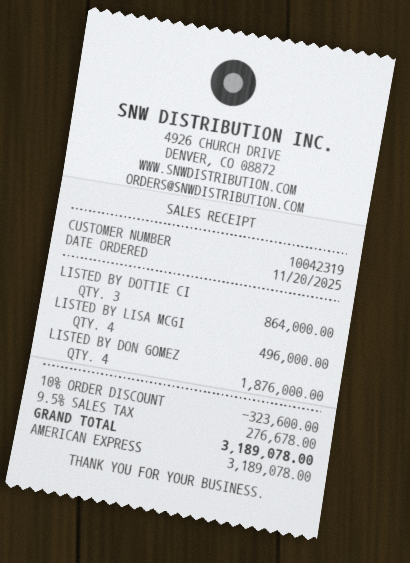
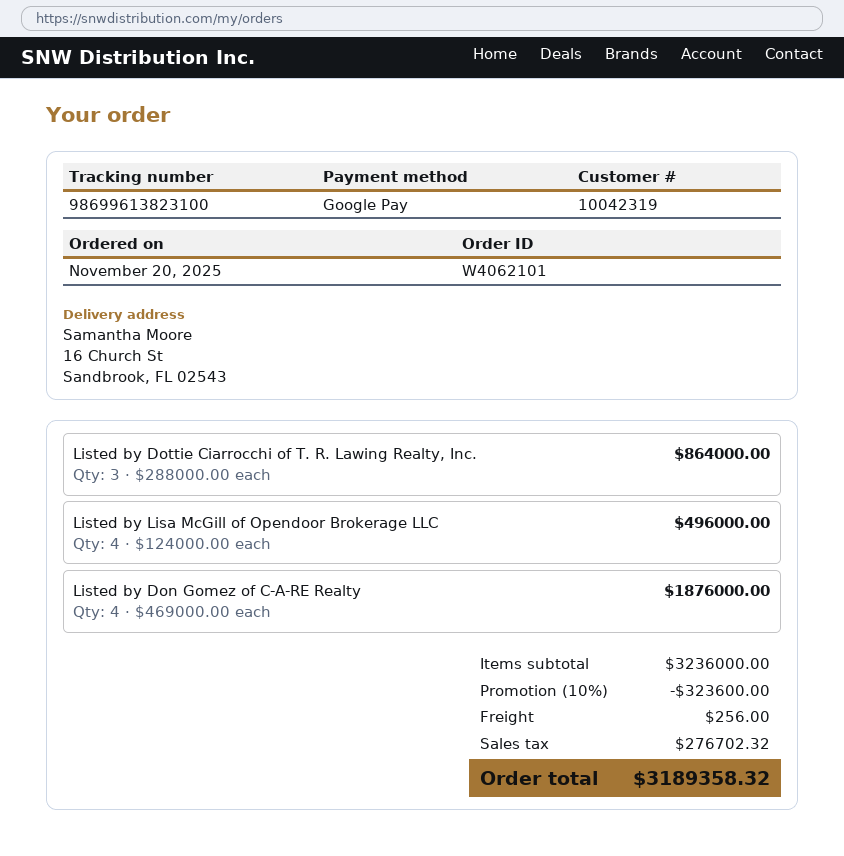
payment method: American Express -> Google Pay
shipping: none -> 256.00
tax: 276678.00 -> 276702.32
total: 3189078.00 -> 3189358.32

